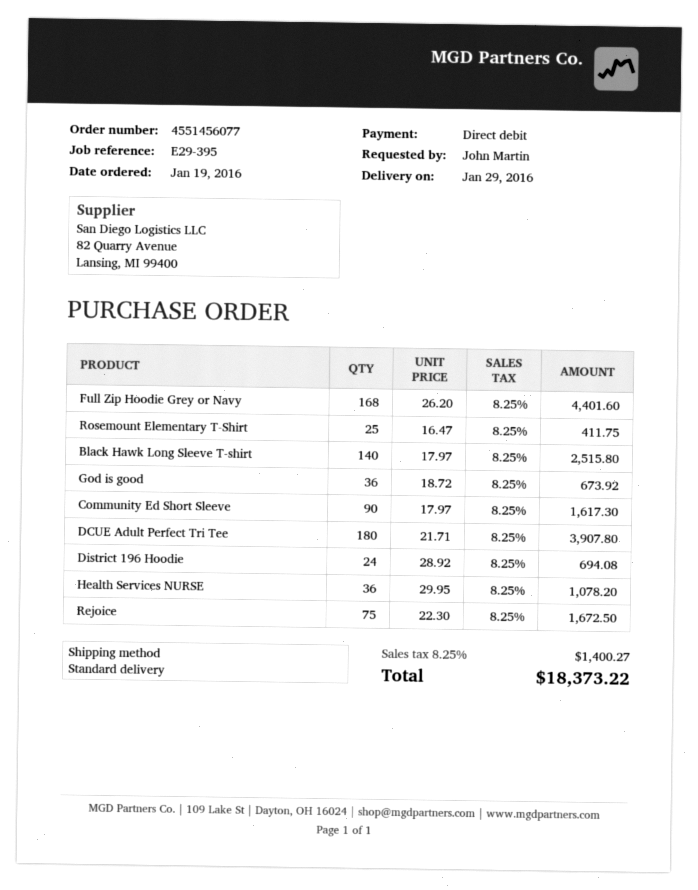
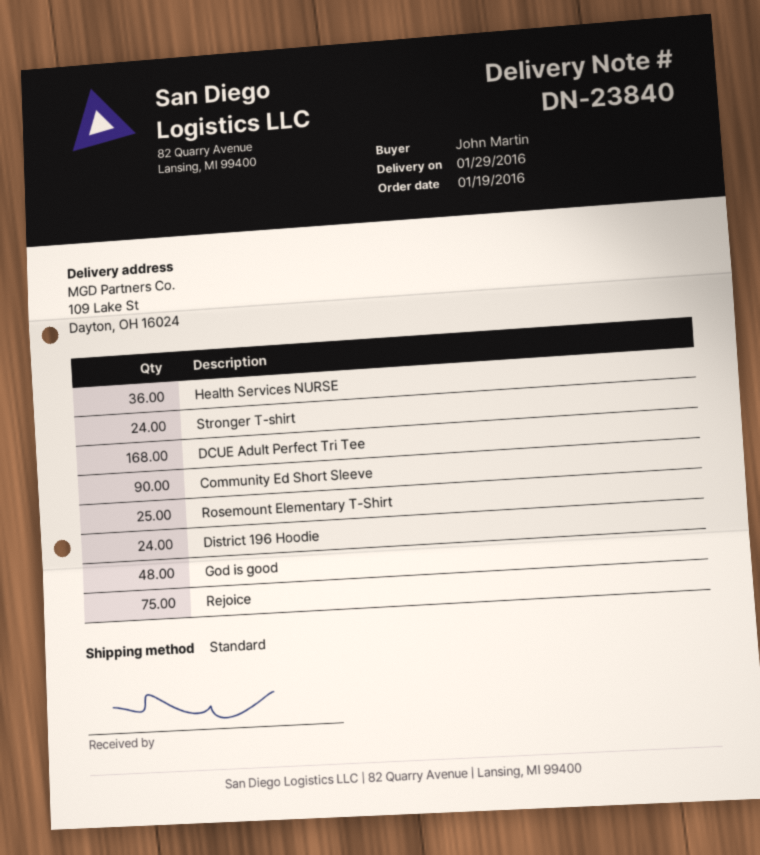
Full Zip Hoodie Grey or Navy: 168 -> none
Black Hawk Long Sleeve T-shirt: 140 -> none
God is good: 36 -> 48
DCUE Adult Perfect Tri Tee: 180 -> 168
Stronger T-shirt: none -> 24

